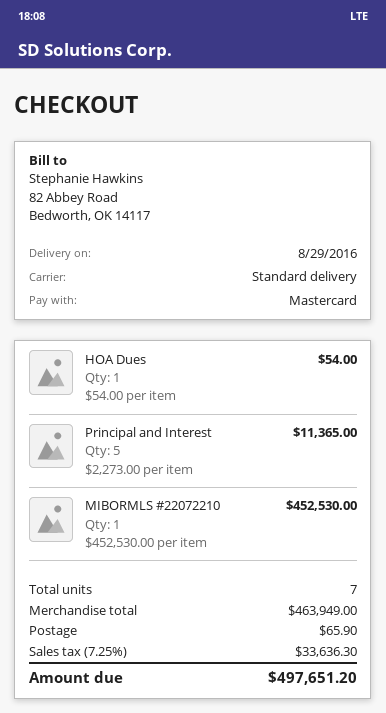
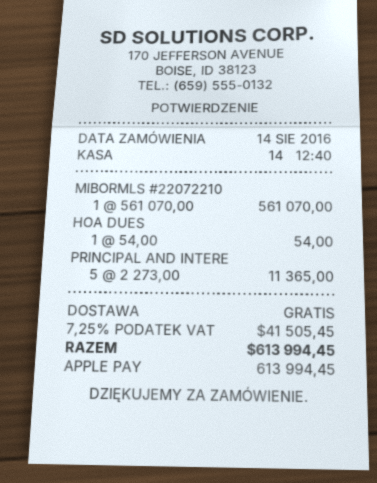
payment method: Mastercard -> Apple Pay
MIBORMLS #22072210: 1 x 452530.00 = 452530.00 -> 1 x 561070.00 = 561070.00
shipping: 65.90 -> 0.00
tax: 7.25% = 33636.30 -> 7.25% = 41505.45
total: 497651.20 -> 613994.45

